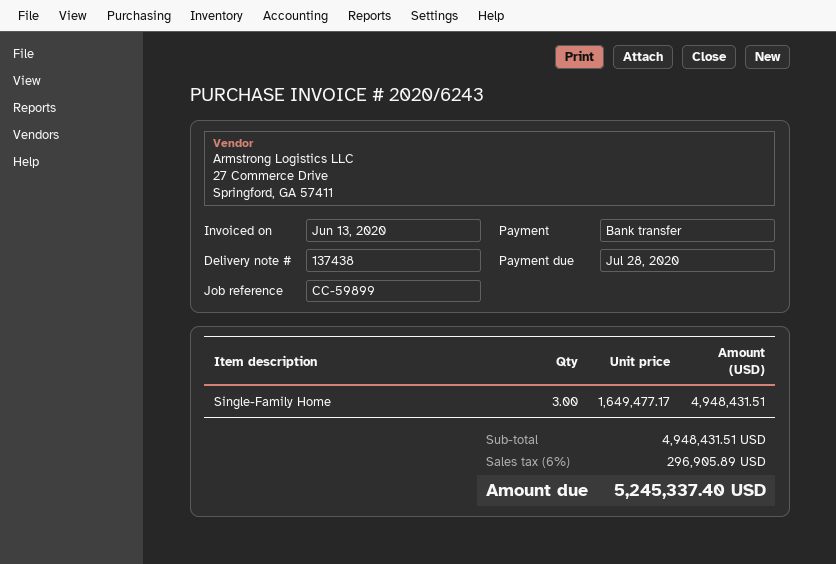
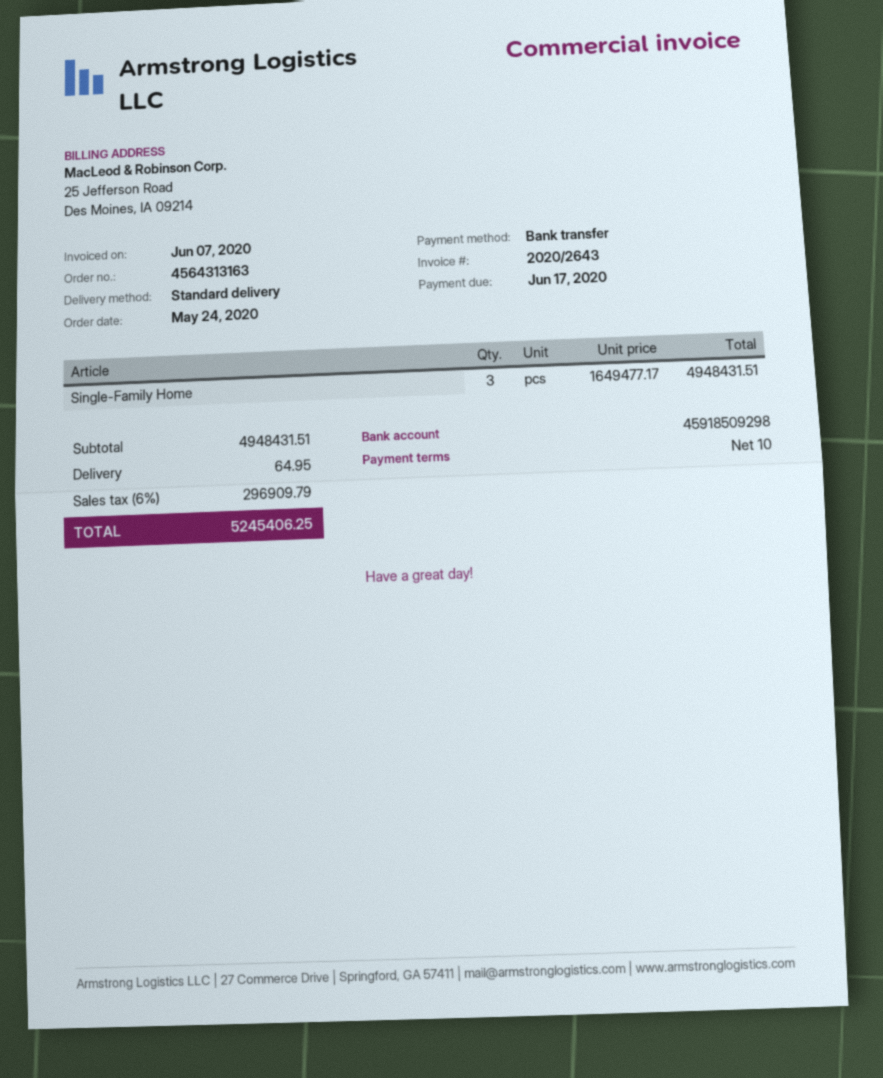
invoice number: 2020/6243 -> 2020/2643
invoice date: 2020-06-13 -> 2020-06-07
due date: 2020-07-28 -> 2020-06-17
shipping: none -> 64.95
tax: 6% = 296905.89 -> 6% = 296909.79
total: 5245337.40 -> 5245406.25

